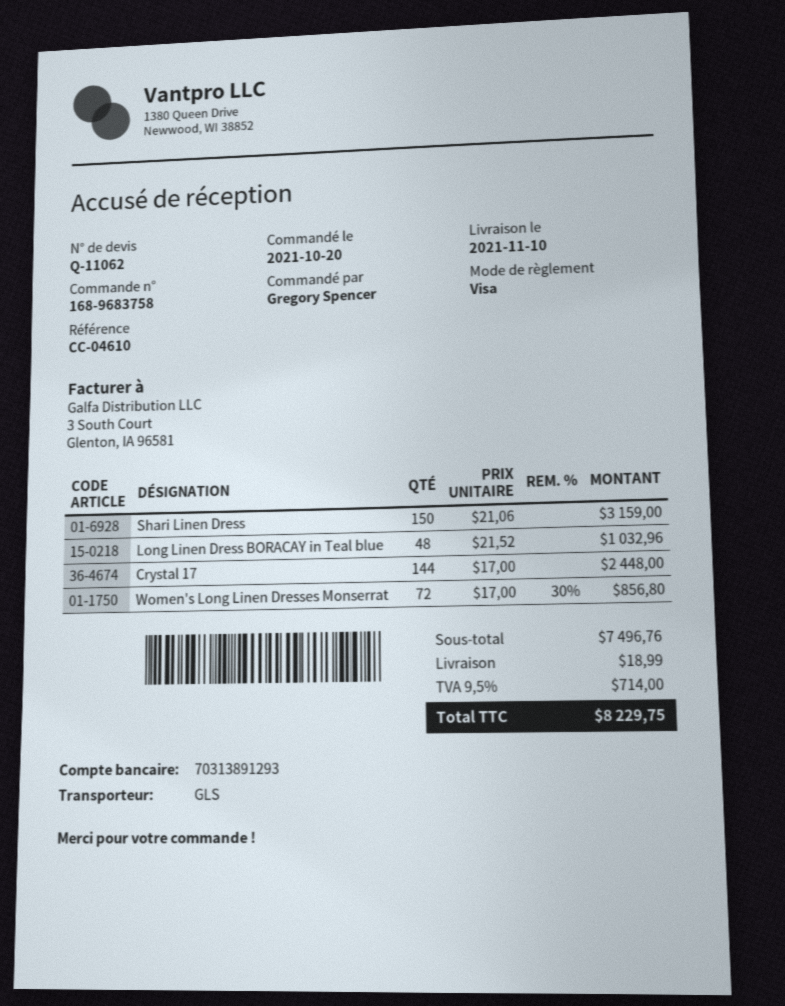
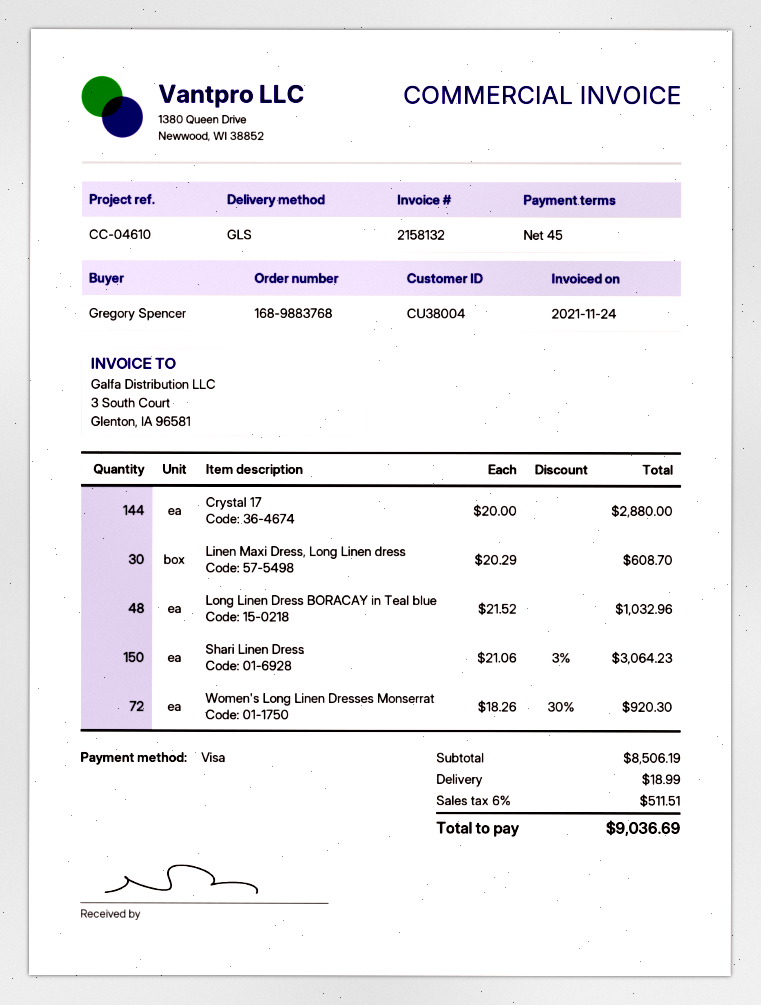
order number: 168-9683758 -> 168-9883768
Shari Linen Dress: 150 x 21.06 = 3159.00 -> 150 x 21.06 - 3% = 3064.23
Crystal 17: 144 x 17.00 = 2448.00 -> 144 x 20.00 = 2880.00
Women's Long Linen Dresses Monserrat: 72 x 17.00 - 30% = 856.80 -> 72 x 18.26 - 30% = 920.30
Linen Maxi Dress, Long Linen dress: none -> 30 x 20.29 = 608.70
subtotal: 7496.76 -> 8506.19
tax: 9.5% = 714.00 -> 6% = 511.51
total: 8229.75 -> 9036.69

